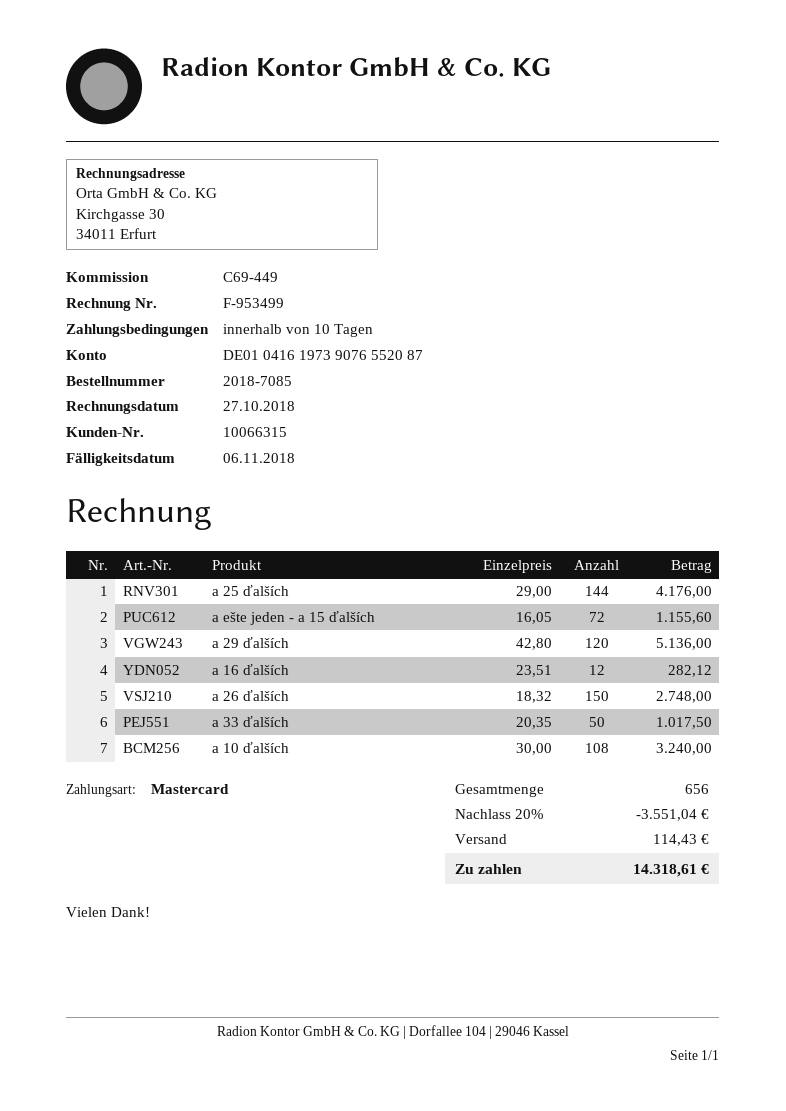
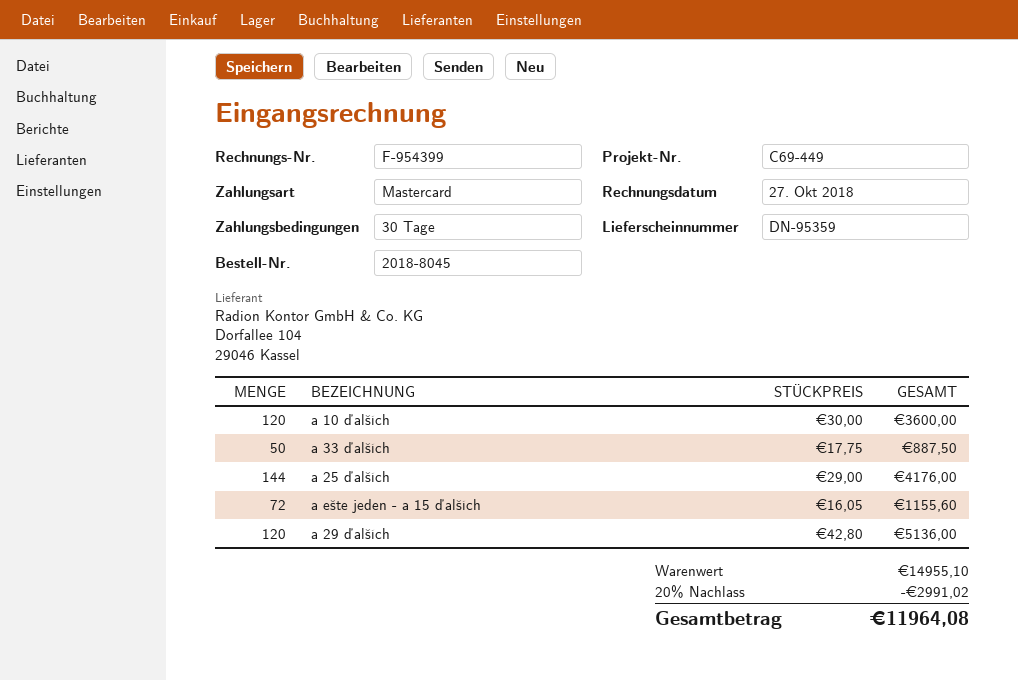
order number: 2018-7085 -> 2018-8045
invoice number: F-953499 -> F-954399
payment terms: 10 days -> 30 days
a 16 ďalších: 12 x 23.51 = 282.12 -> none
a 26 ďalších: 150 x 18.32 = 2748.00 -> none
a 33 ďalších: 50 x 20.35 = 1017.50 -> 50 x 17.75 = 887.50
a 10 ďalších: 108 x 30.00 = 3240.00 -> 120 x 30.00 = 3600.00
discount: 20% = 3551.04 -> 20% = 2991.02
shipping: 114.43 -> none
total: 14318.61 -> 11964.08

